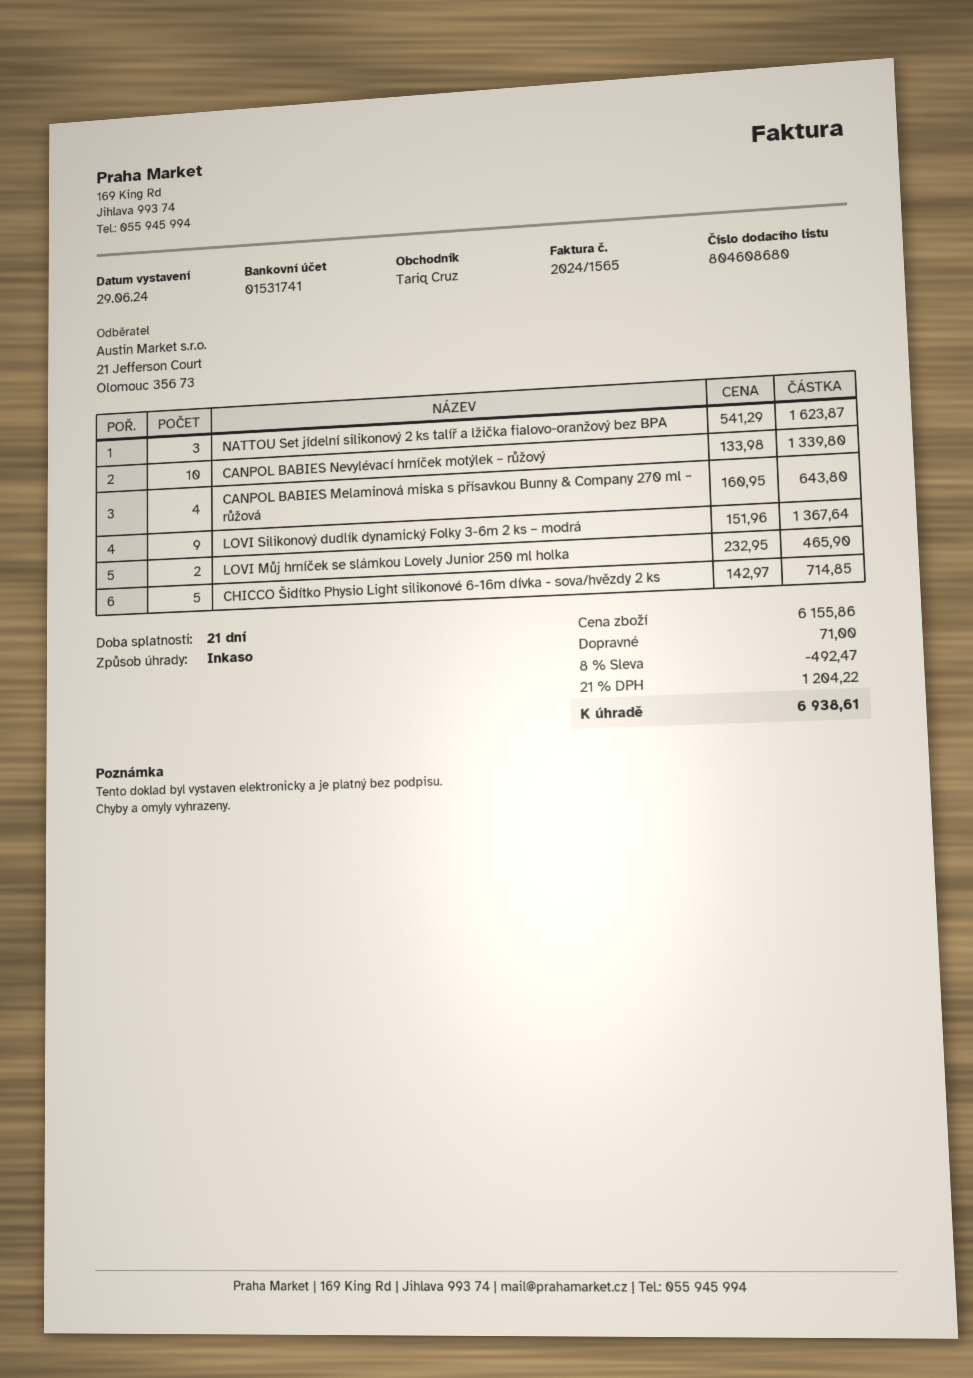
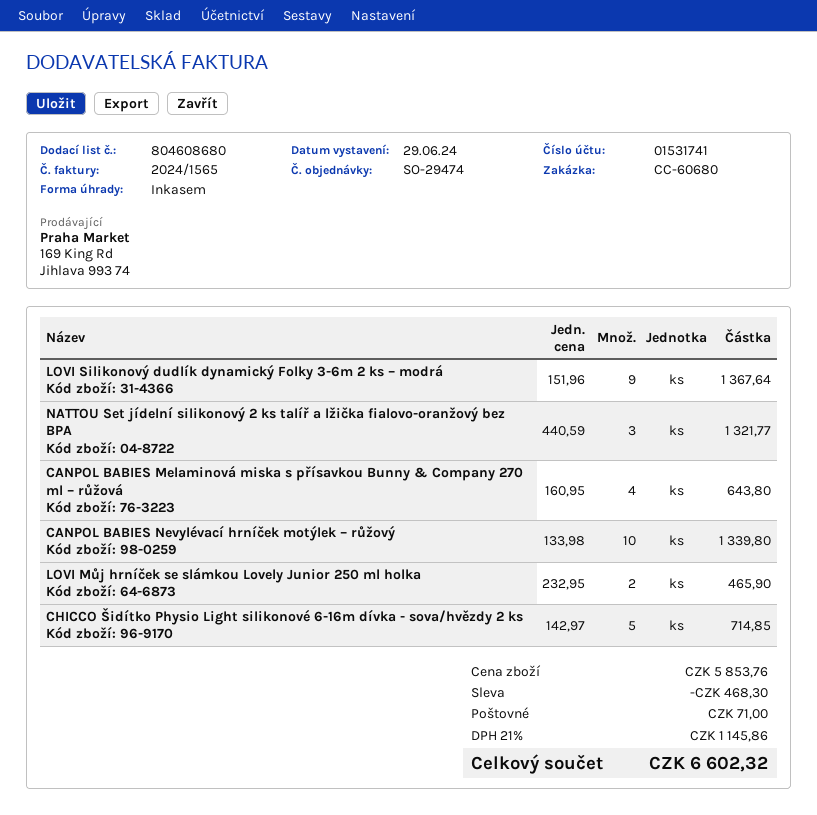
NATTOU Set jídelní silikonový 2 ks talíř a lžička fialovo-oranžový bez BPA: 3 x 541.29 = 1623.87 -> 3 x 440.59 = 1321.77
subtotal: 6155.86 -> 5853.76
discount: 492.47 -> 468.30
tax: 21% = 1204.22 -> 21% = 1145.86
total: 6938.61 -> 6602.32

